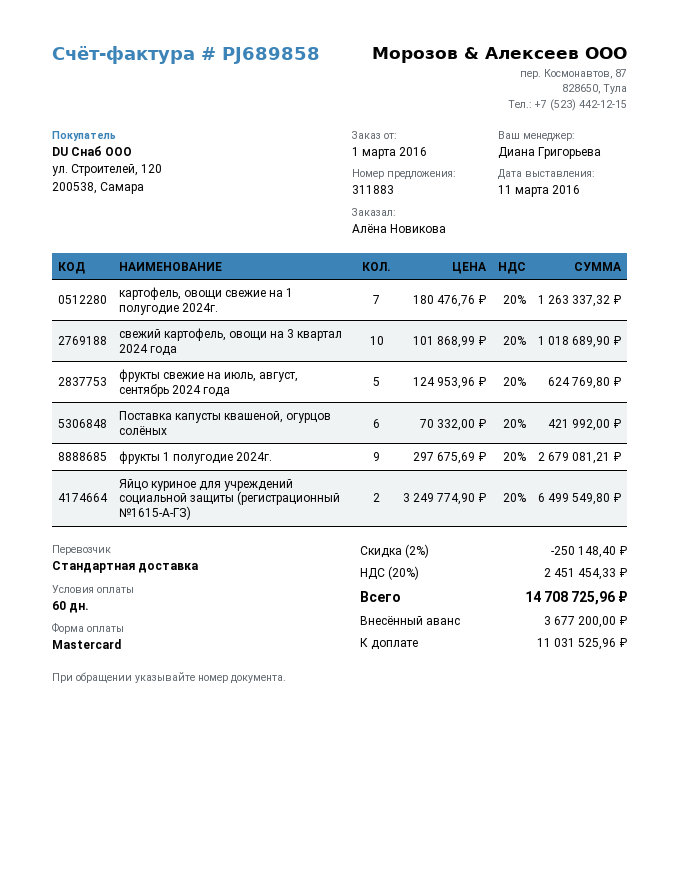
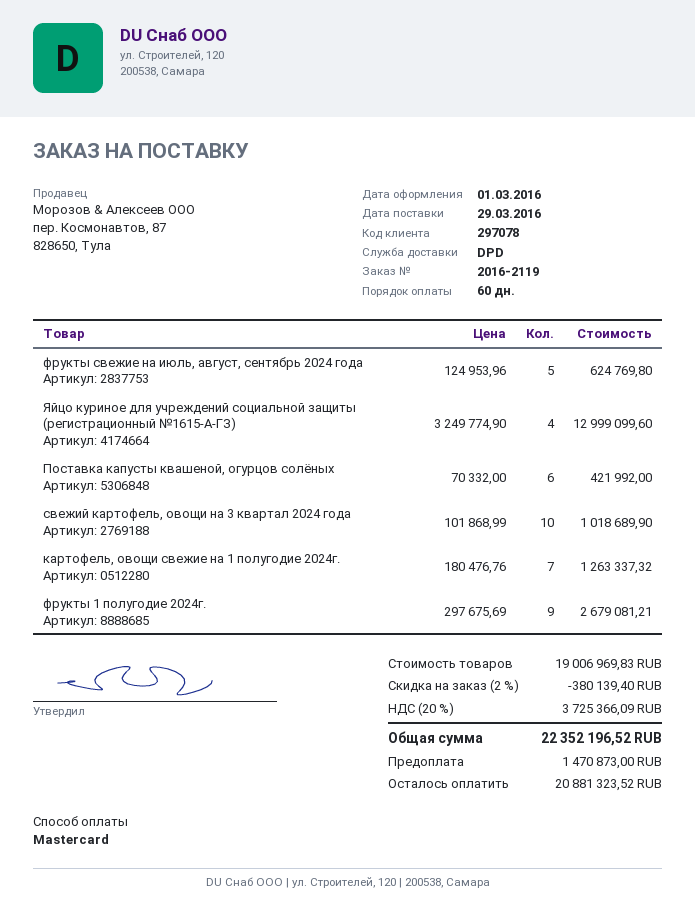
shipping method: standard -> DPD
Яйцо куриное для учреждений социальной защиты (регистрационный №1615-А-ГЗ): 2 x 3249774.90 = 6499549.80 -> 4 x 3249774.90 = 12999099.60
discount: 2% = 250148.40 -> 2% = 380139.40
tax: 20% = 2451454.33 -> 20% = 3725366.09
total: 14708725.96 -> 22352196.52
deposit: 3677200.00 -> 1470873.00
balance: 11031525.96 -> 20881323.52

